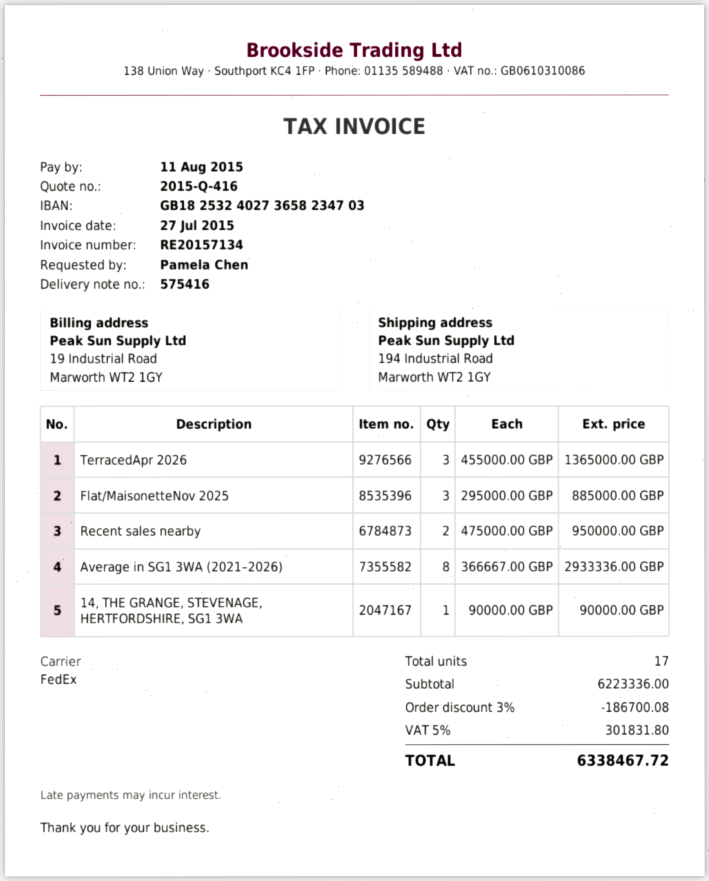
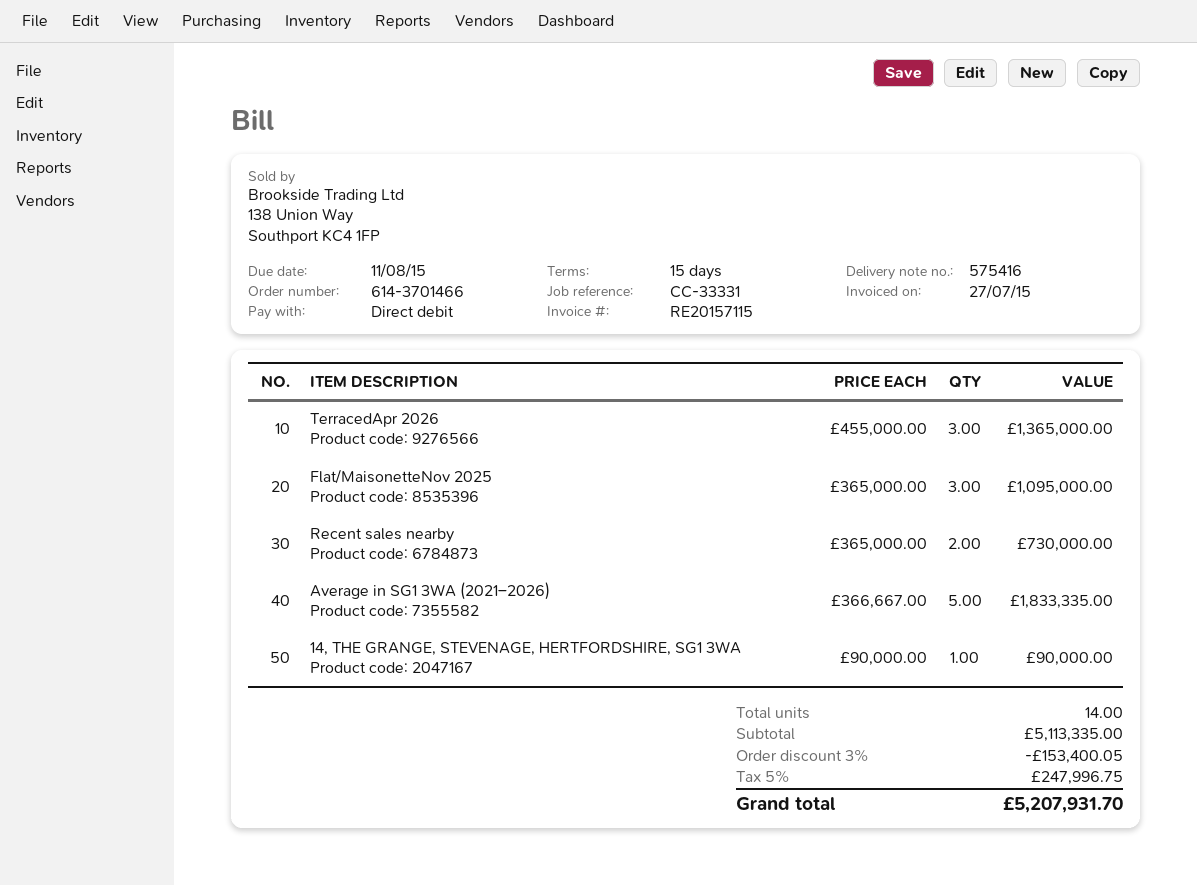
invoice number: RE20157134 -> RE20157115
Flat/MaisonetteNov 2025: 3 x 295000.00 = 885000.00 -> 3 x 365000.00 = 1095000.00
Recent sales nearby: 2 x 475000.00 = 950000.00 -> 2 x 365000.00 = 730000.00
Average in SG1 3WA (2021–2026): 8 x 366667.00 = 2933336.00 -> 5 x 366667.00 = 1833335.00
total quantity: 17 -> 14
subtotal: 6223336.00 -> 5113335.00
discount: 3% = 186700.08 -> 3% = 153400.05
tax: 5% = 301831.80 -> 5% = 247996.75
total: 6338467.72 -> 5207931.70

